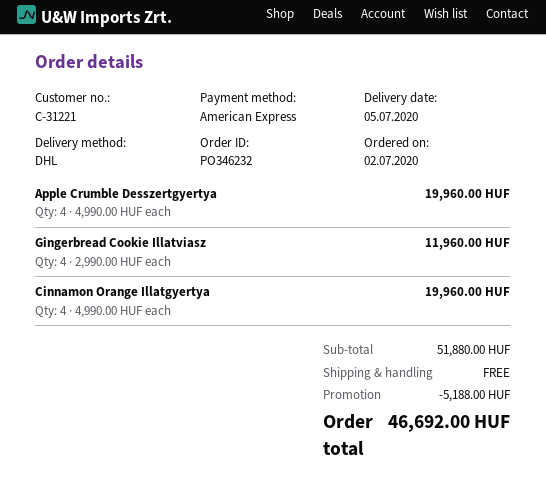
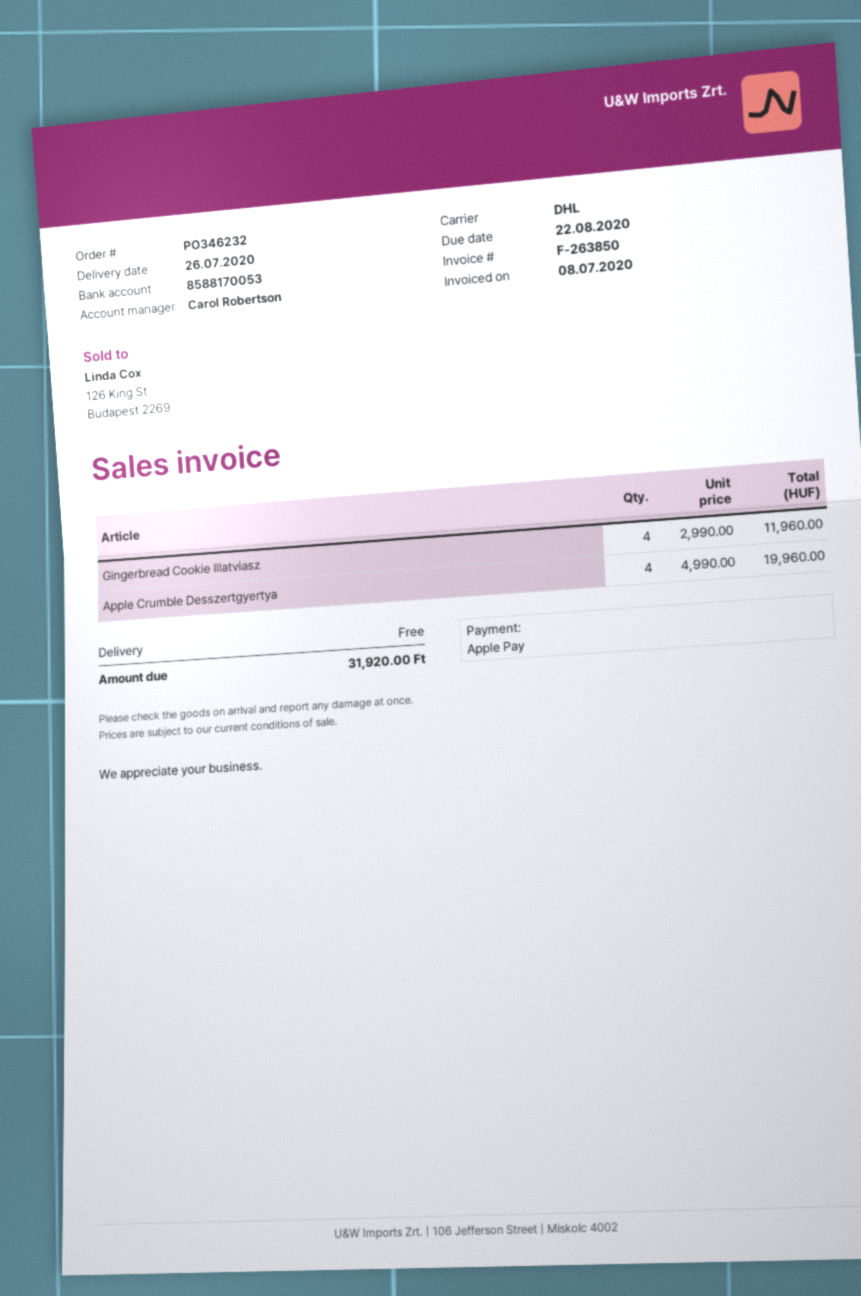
delivery date: 2020-07-05 -> 2020-07-26
payment method: American Express -> Apple Pay
Cinnamon Orange Illatgyertya: 4 x 4990.00 = 19960.00 -> none
discount: 5188.00 -> none
total: 46692.00 -> 31920.00

